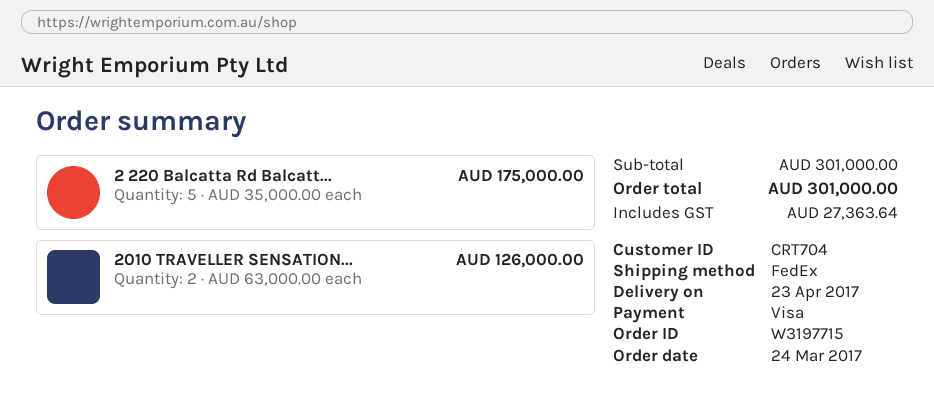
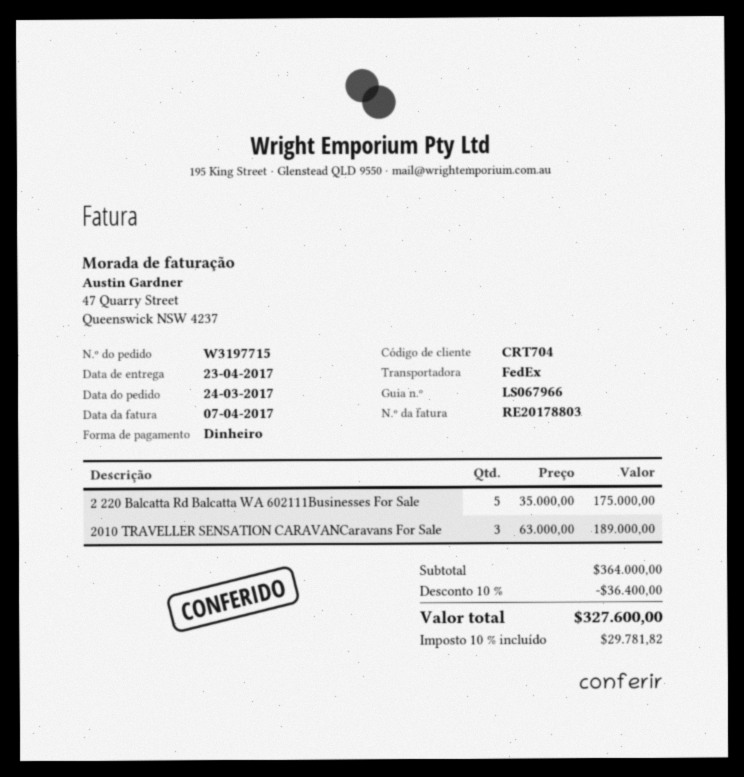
payment method: Visa -> cash
2010 TRAVELLER SENSATION...: 2 x 63000.00 = 126000.00 -> 3 x 63000.00 = 189000.00
subtotal: 301000.00 -> 364000.00
discount: none -> 10% = 36400.00
tax: 27363.64 -> 29781.82
total: 301000.00 -> 327600.00

